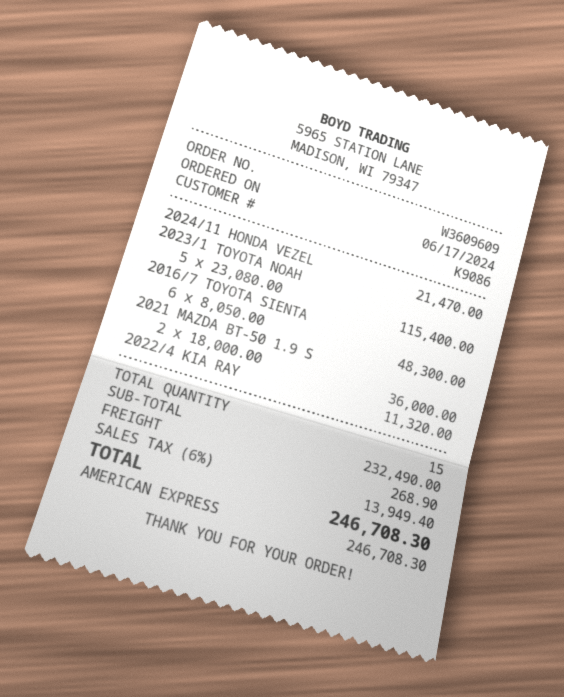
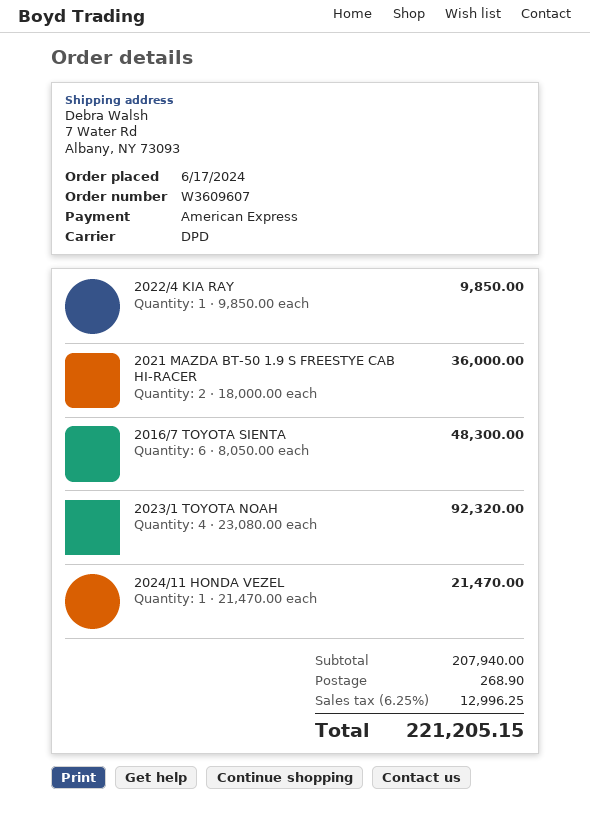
order number: W3609609 -> W3609607
2023/1 TOYOTA NOAH: 5 x 23080.00 = 115400.00 -> 4 x 23080.00 = 92320.00
2022/4 KIA RAY: 1 x 11320.00 = 11320.00 -> 1 x 9850.00 = 9850.00
subtotal: 232490.00 -> 207940.00
tax: 6% = 13949.40 -> 6.25% = 12996.25
total: 246708.30 -> 221205.15

